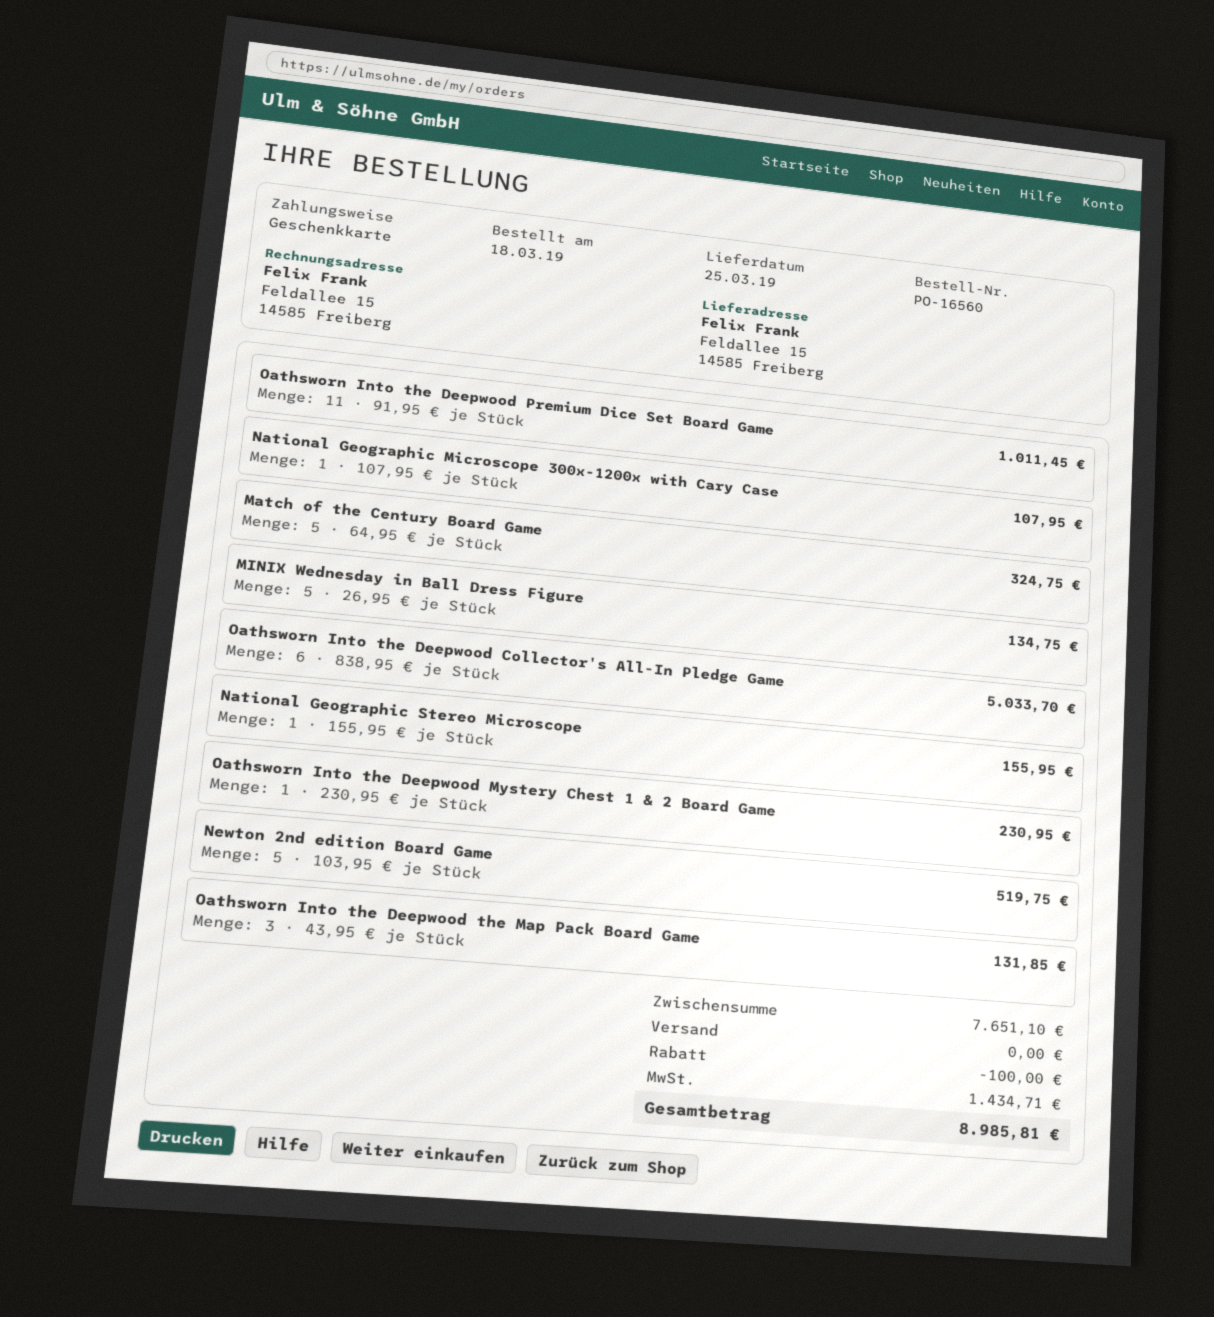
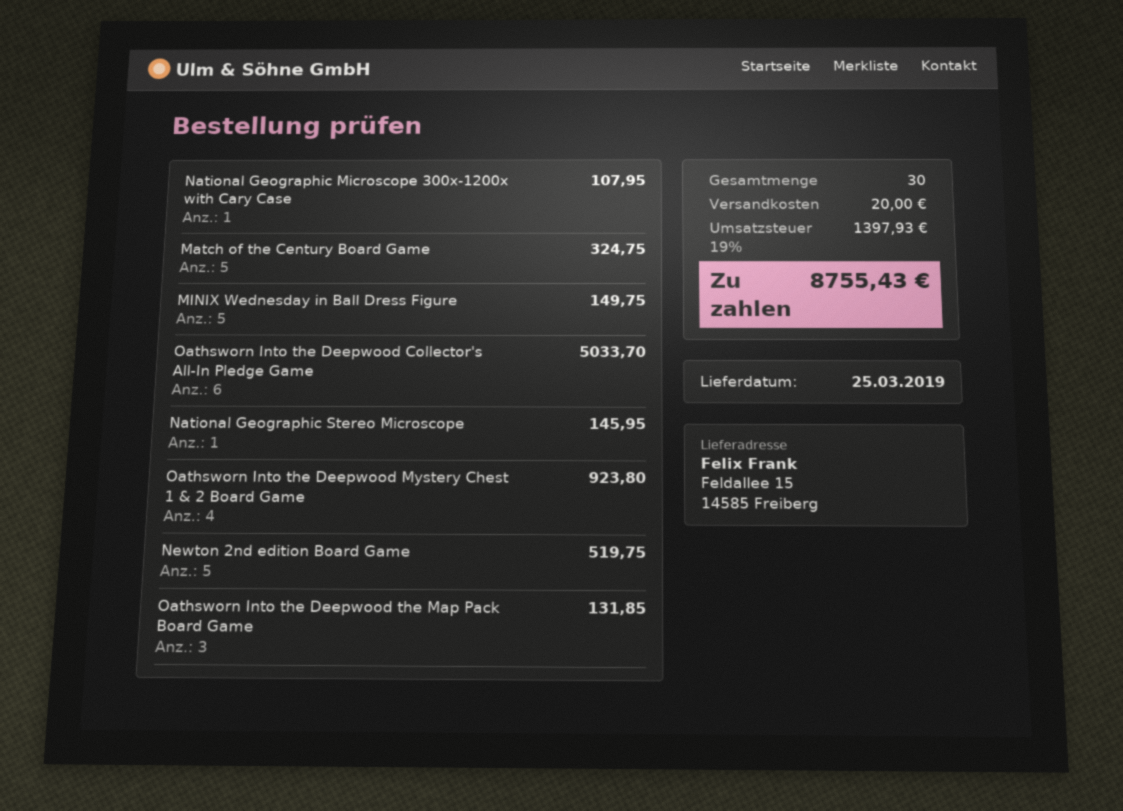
Oathsworn Into the Deepwood Premium Dice Set Board Game: 11 for 1011.45 -> none
MINIX Wednesday in Ball Dress Figure: 5 for 134.75 -> 5 for 149.75
National Geographic Stereo Microscope: 1 for 155.95 -> 1 for 145.95
Oathsworn Into the Deepwood Mystery Chest 1 & 2 Board Game: 1 for 230.95 -> 4 for 923.80
discount: 100.00 -> none
shipping: 0.00 -> 20.00
tax: 1434.71 -> 1397.93
total: 8985.81 -> 8755.43

